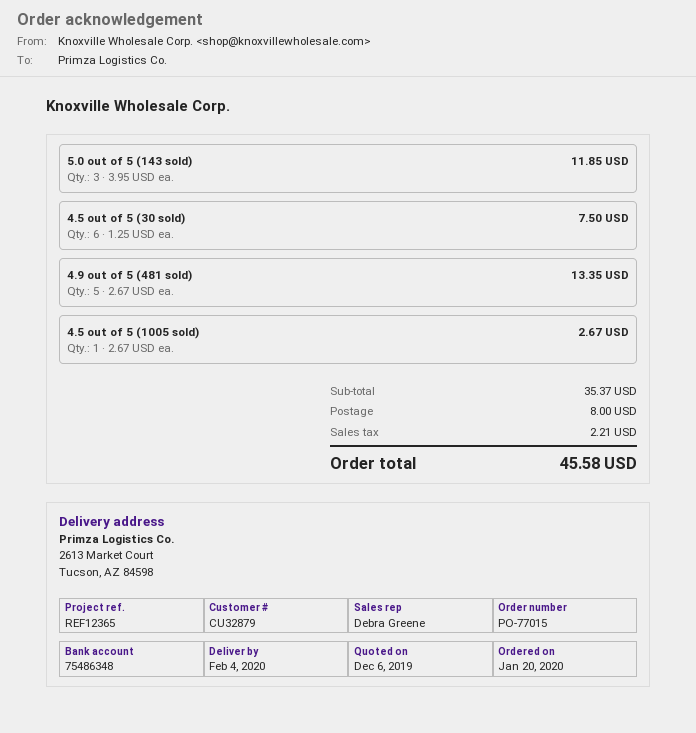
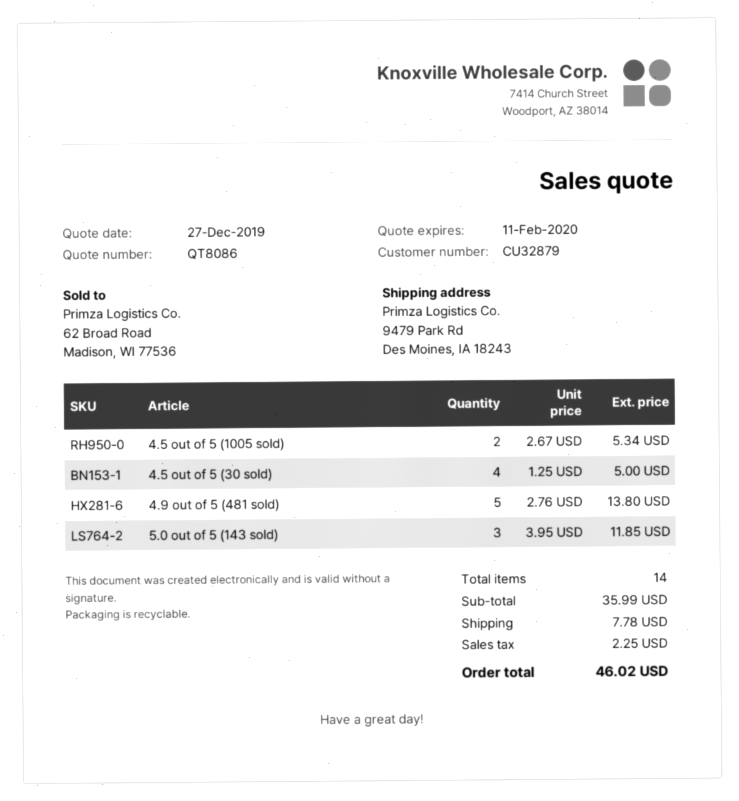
quote date: 2019-12-06 -> 2019-12-27
ship to: 2613 Market Court, Tucson, AZ 84598 -> 9479 Park Rd, Des Moines, IA 18243
4.5 out of 5 (30 sold): 6 x 1.25 = 7.50 -> 4 x 1.25 = 5.00
4.9 out of 5 (481 sold): 5 x 2.67 = 13.35 -> 5 x 2.76 = 13.80
4.5 out of 5 (1005 sold): 1 x 2.67 = 2.67 -> 2 x 2.67 = 5.34
subtotal: 35.37 -> 35.99
shipping: 8.00 -> 7.78
tax: 2.21 -> 2.25
total: 45.58 -> 46.02

